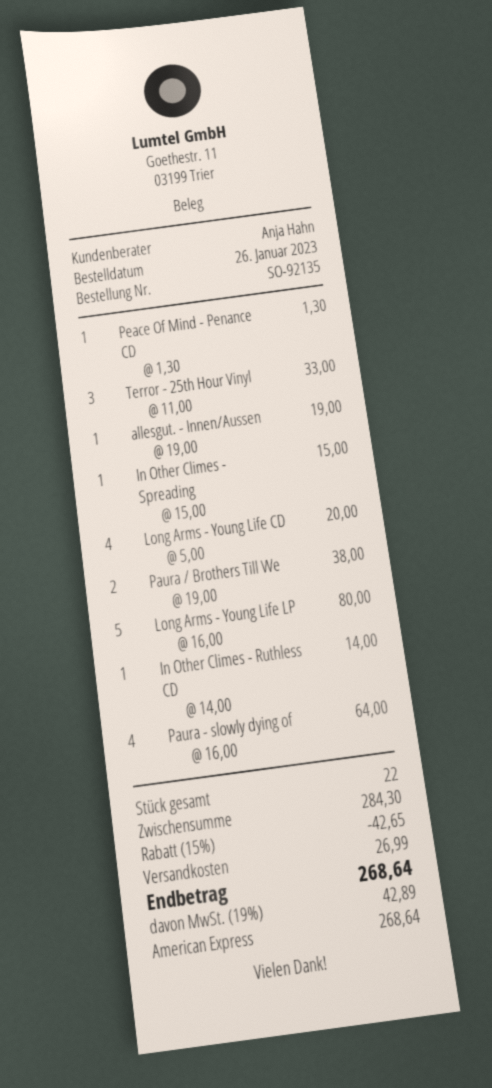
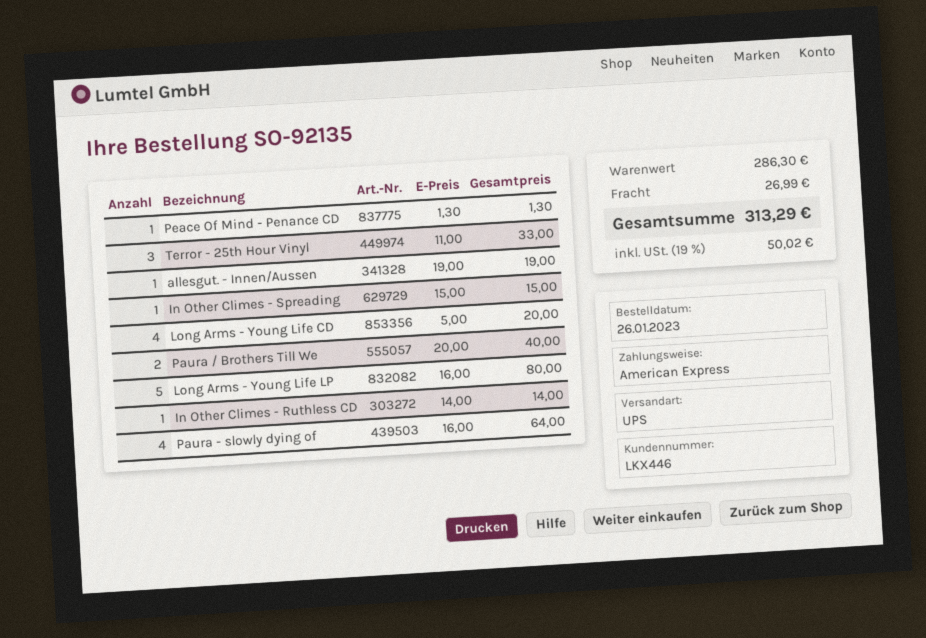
Paura / Brothers Till We: 2 x 19.00 = 38.00 -> 2 x 20.00 = 40.00
subtotal: 284.30 -> 286.30
discount: 15% = 42.65 -> none
tax: 19% = 42.89 -> 19% = 50.02
total: 268.64 -> 313.29

